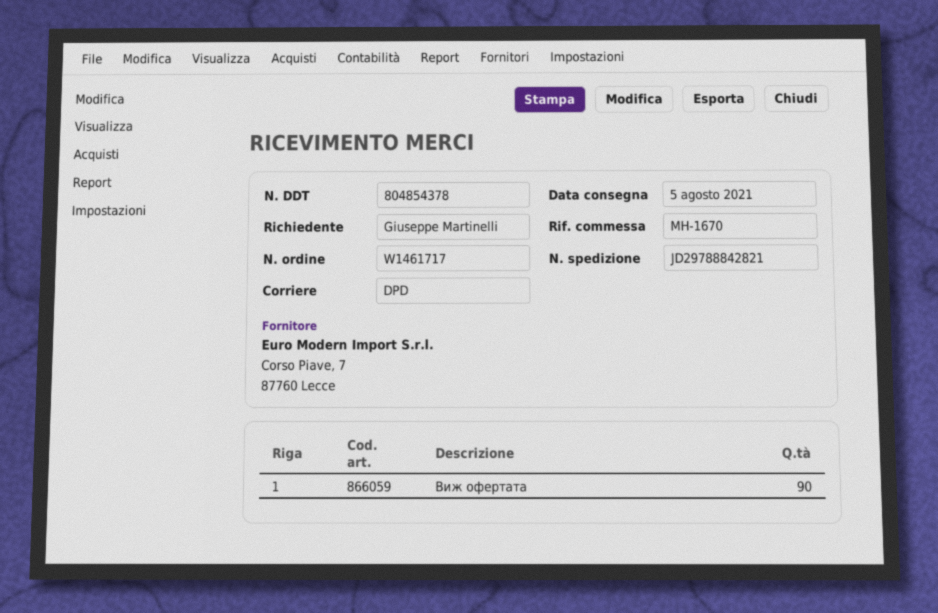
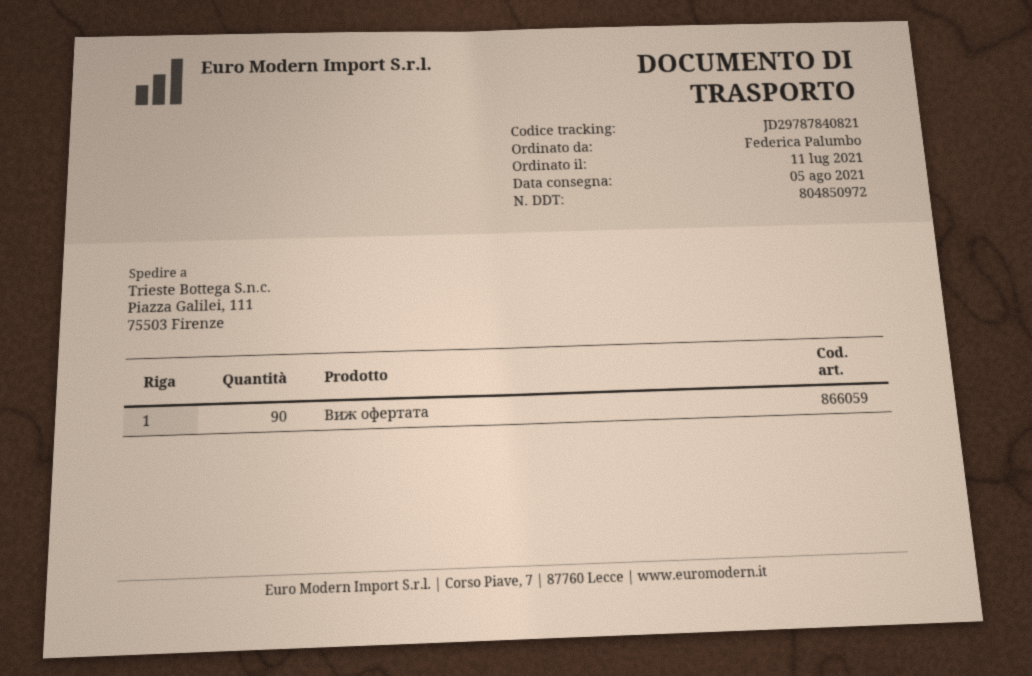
delivery note number: 804854378 -> 804850972
ordered by: Giuseppe Martinelli -> Federica Palumbo
tracking number: JD29788842821 -> JD29787840821

